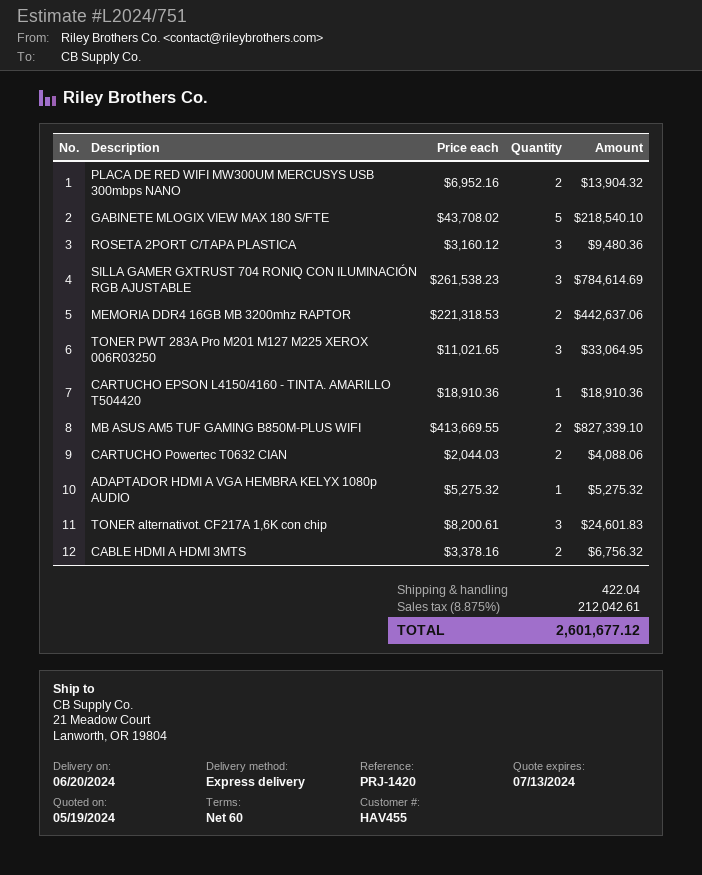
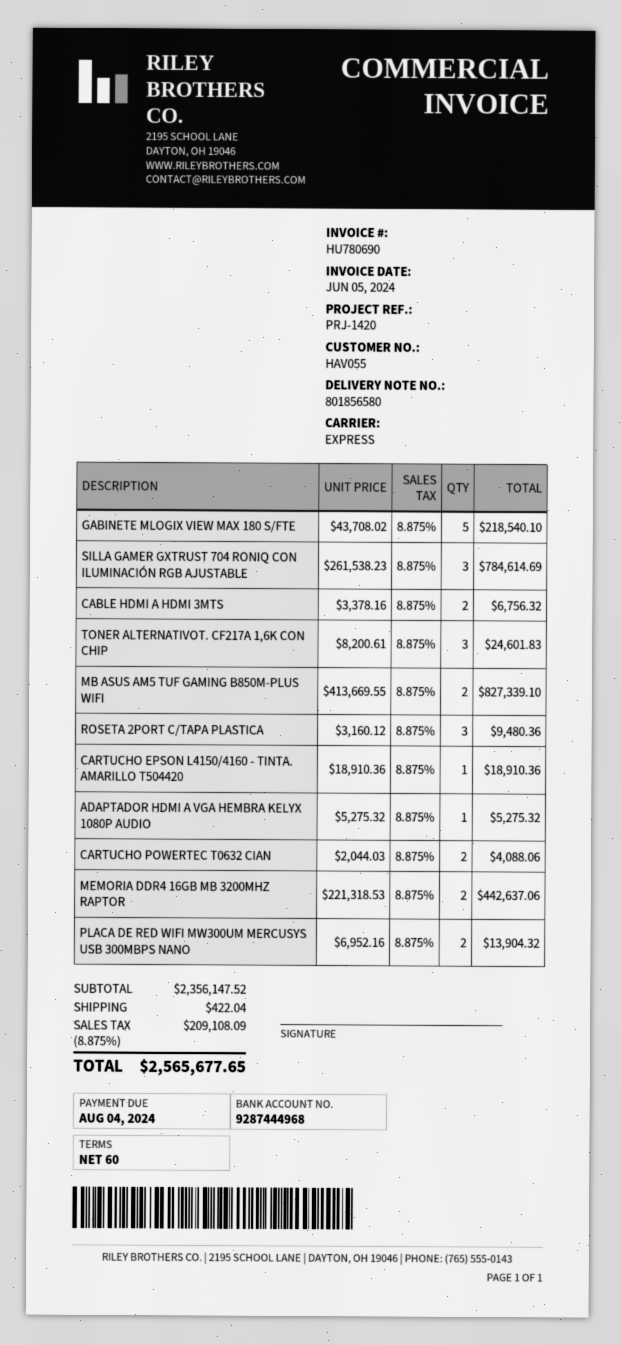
customer number: HAV455 -> HAV055
TONER PWT 283A Pro M201 M127 M225 XEROX 006R03250: 3 x 11021.65 = 33064.95 -> none
tax: 8.875% = 212042.61 -> 8.875% = 209108.09
total: 2601677.12 -> 2565677.65

